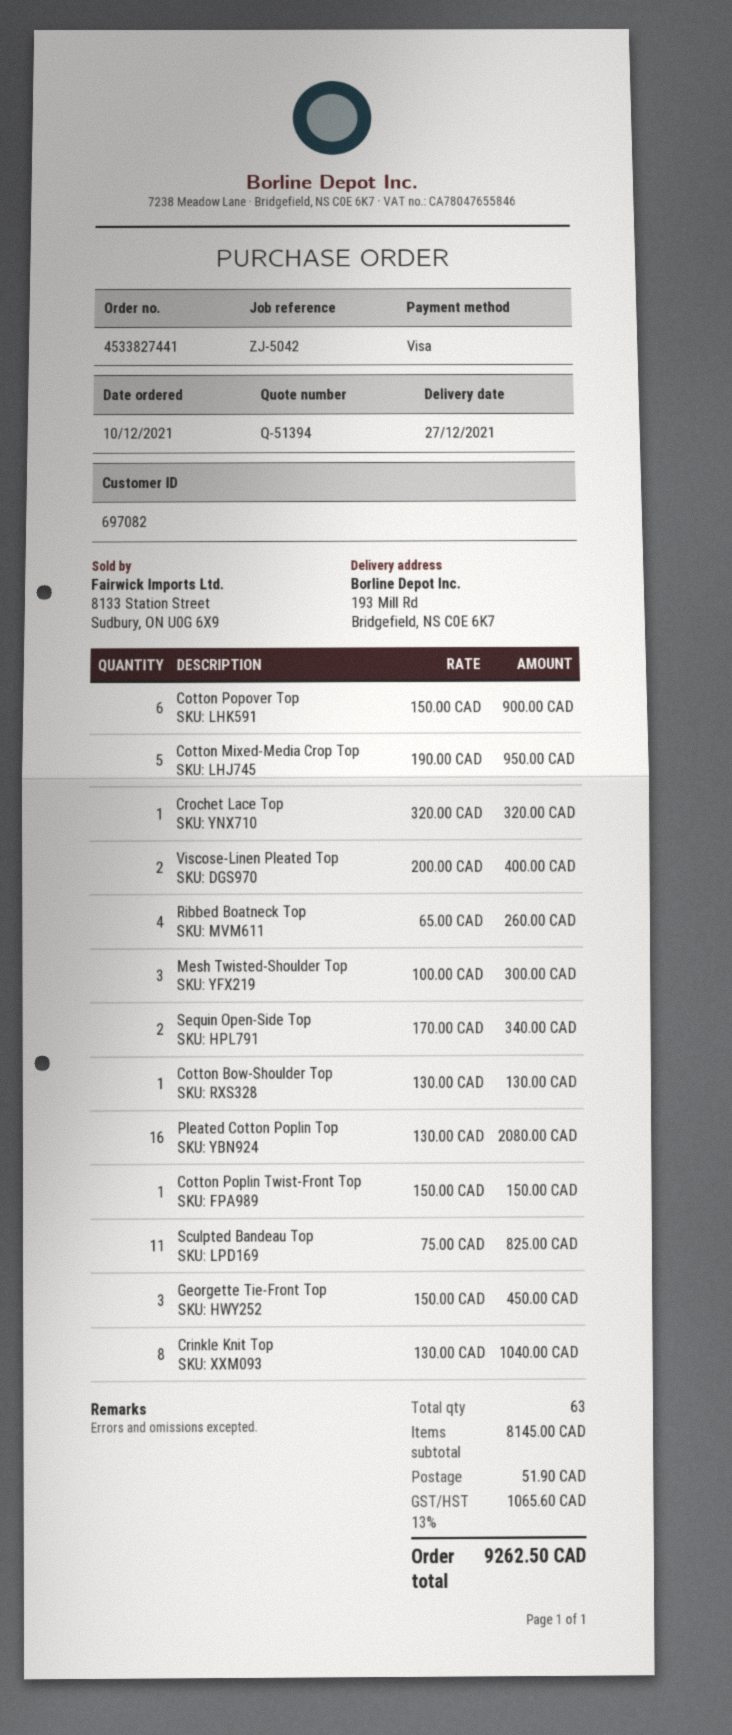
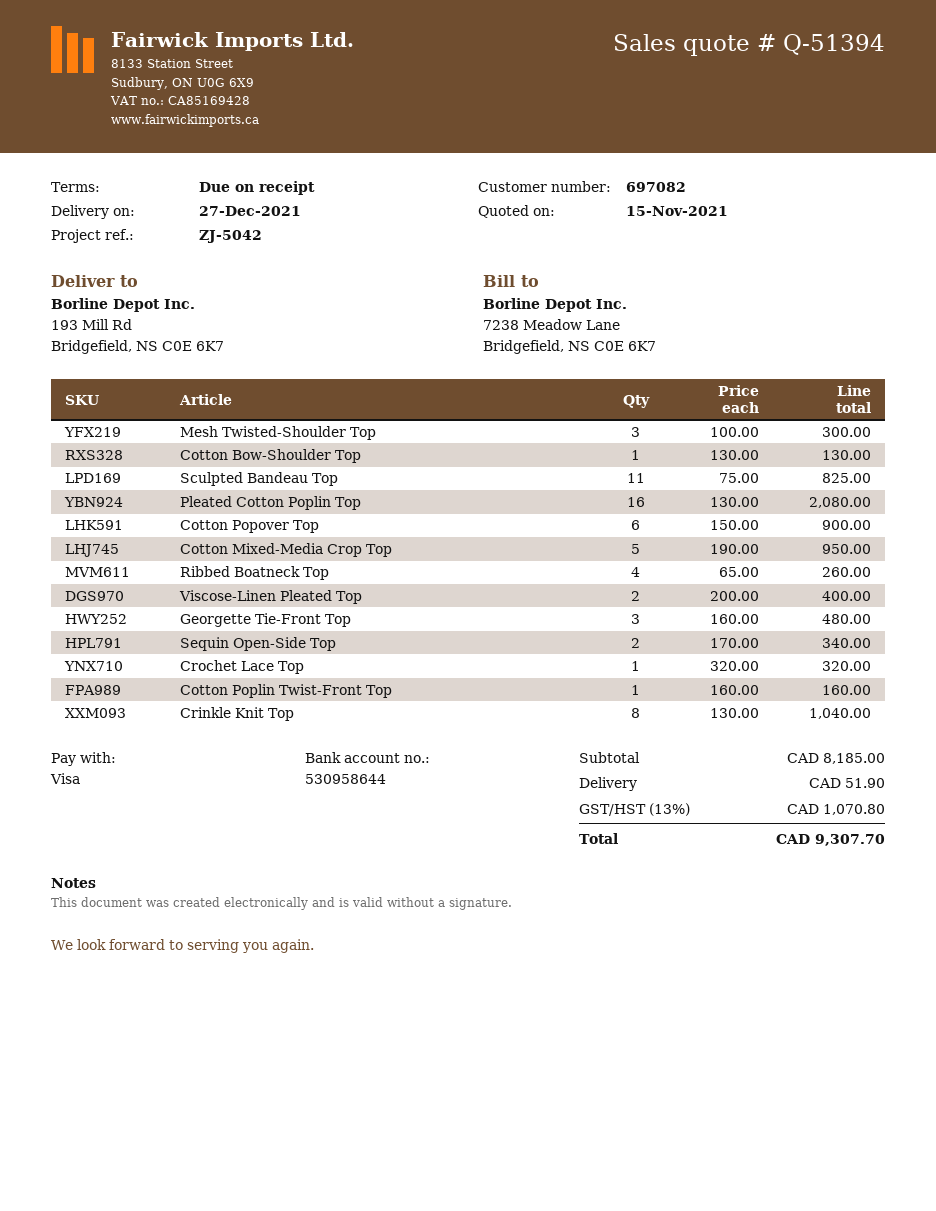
Cotton Poplin Twist-Front Top: 1 x 150.00 = 150.00 -> 1 x 160.00 = 160.00
Georgette Tie-Front Top: 3 x 150.00 = 450.00 -> 3 x 160.00 = 480.00
subtotal: 8145.00 -> 8185.00
tax: 13% = 1065.60 -> 13% = 1070.80
total: 9262.50 -> 9307.70

